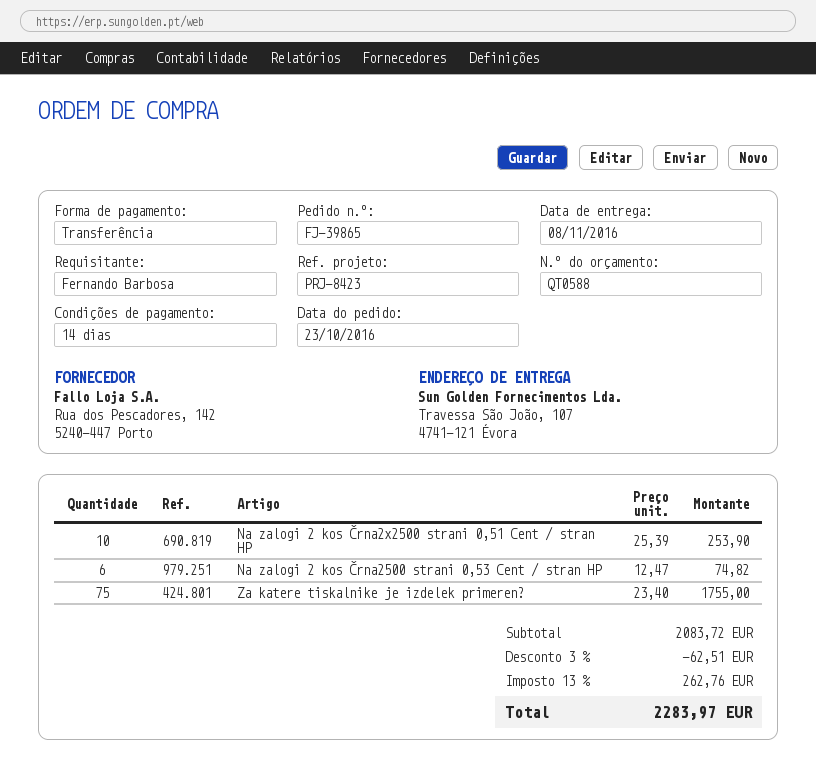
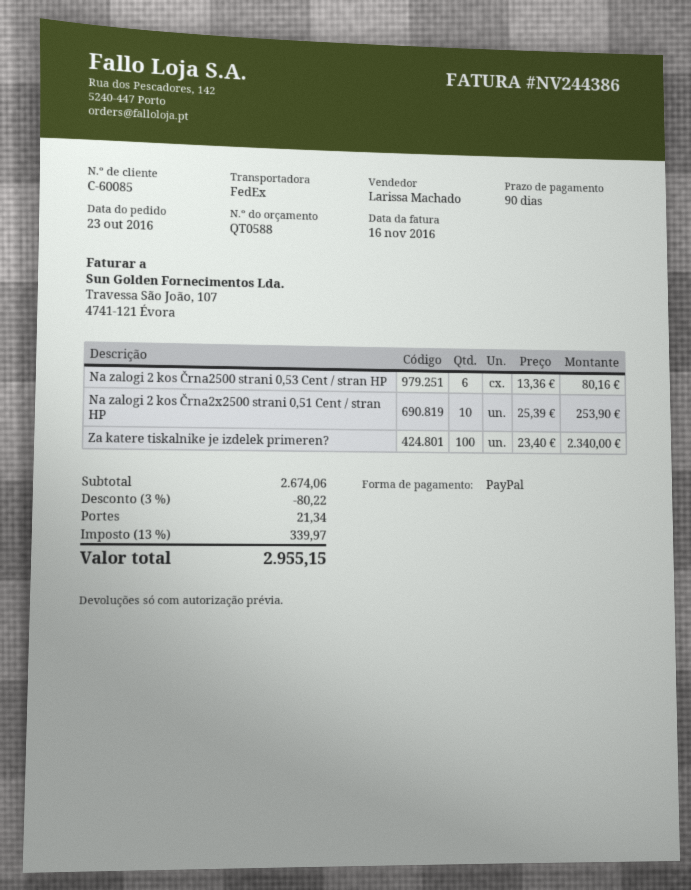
payment terms: 14 days -> 90 days
payment method: bank transfer -> PayPal
Na zalogi 2 kos Črna2500 strani 0,53 Cent / stran HP: 6 x 12.47 = 74.82 -> 6 x 13.36 = 80.16
Za katere tiskalnike je izdelek primeren?: 75 x 23.40 = 1755.00 -> 100 x 23.40 = 2340.00
subtotal: 2083.72 -> 2674.06
discount: 3% = 62.51 -> 3% = 80.22
shipping: none -> 21.34
tax: 13% = 262.76 -> 13% = 339.97
total: 2283.97 -> 2955.15

